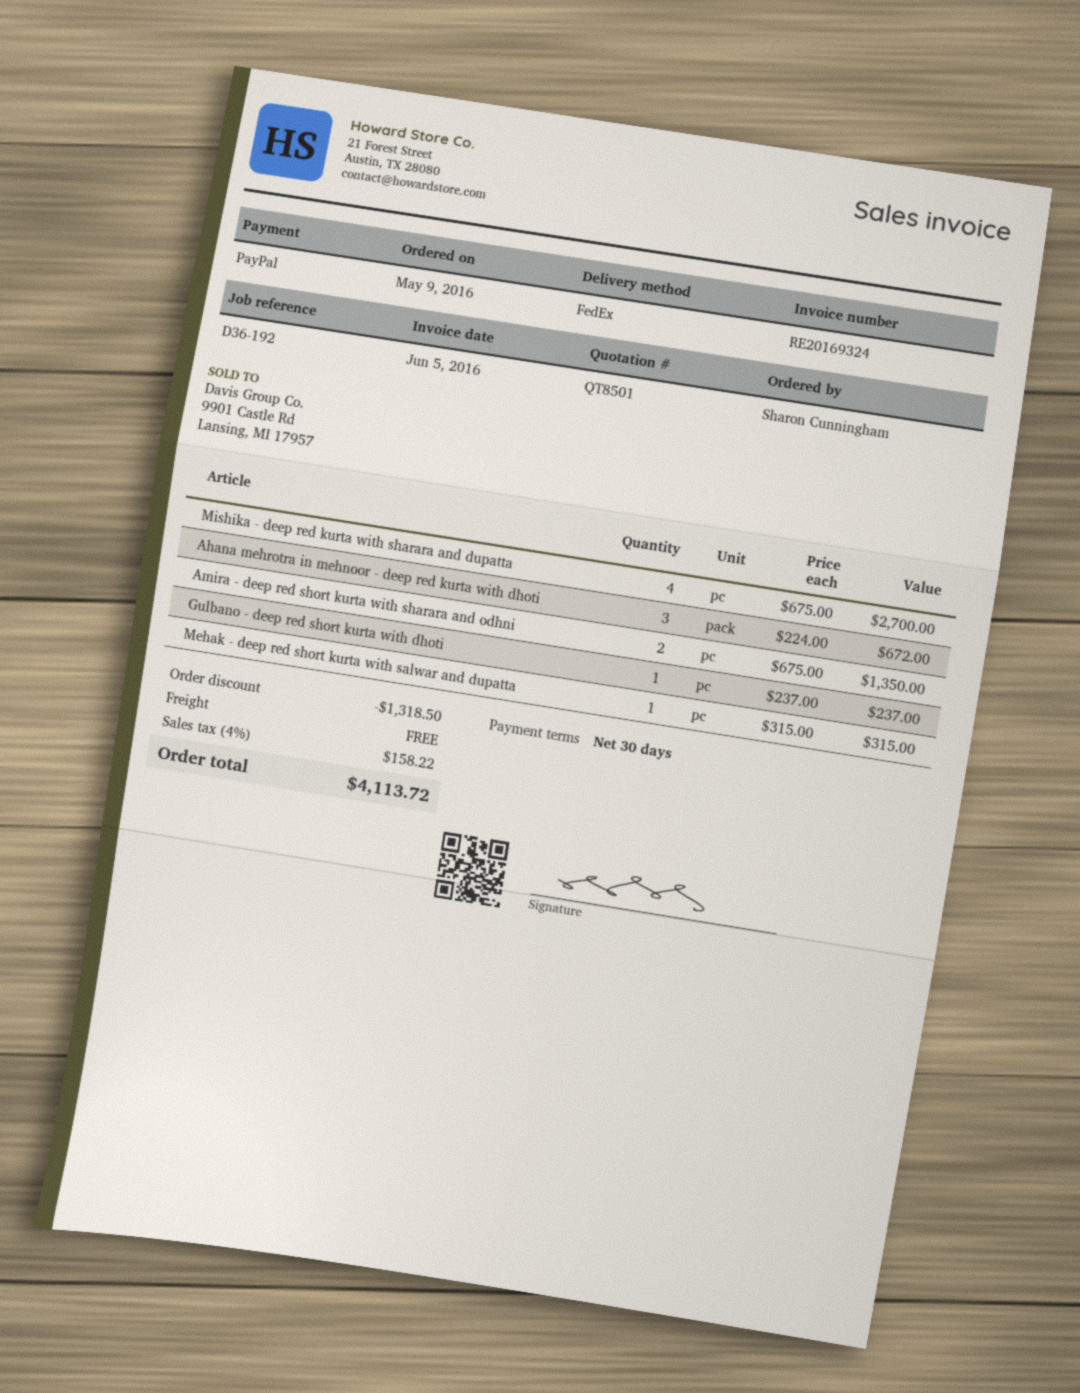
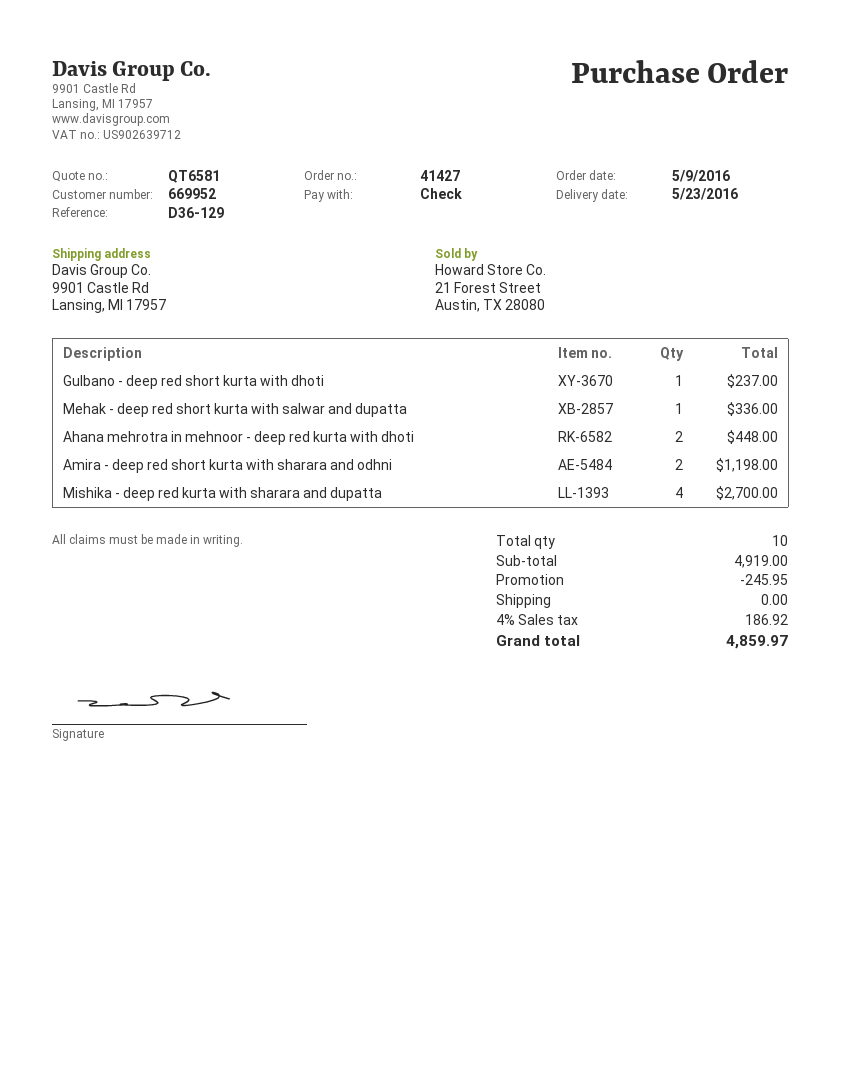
quote number: QT8501 -> QT6581
reference: D36-192 -> D36-129
payment method: PayPal -> cheque
Ahana mehrotra in mehnoor - deep red kurta with dhoti: 3 for 672.00 -> 2 for 448.00
Amira - deep red short kurta with sharara and odhni: 2 for 1350.00 -> 2 for 1198.00
Mehak - deep red short kurta with salwar and dupatta: 1 for 315.00 -> 1 for 336.00
discount: 1318.50 -> 245.95
tax: 4% = 158.22 -> 4% = 186.92
total: 4113.72 -> 4859.97

